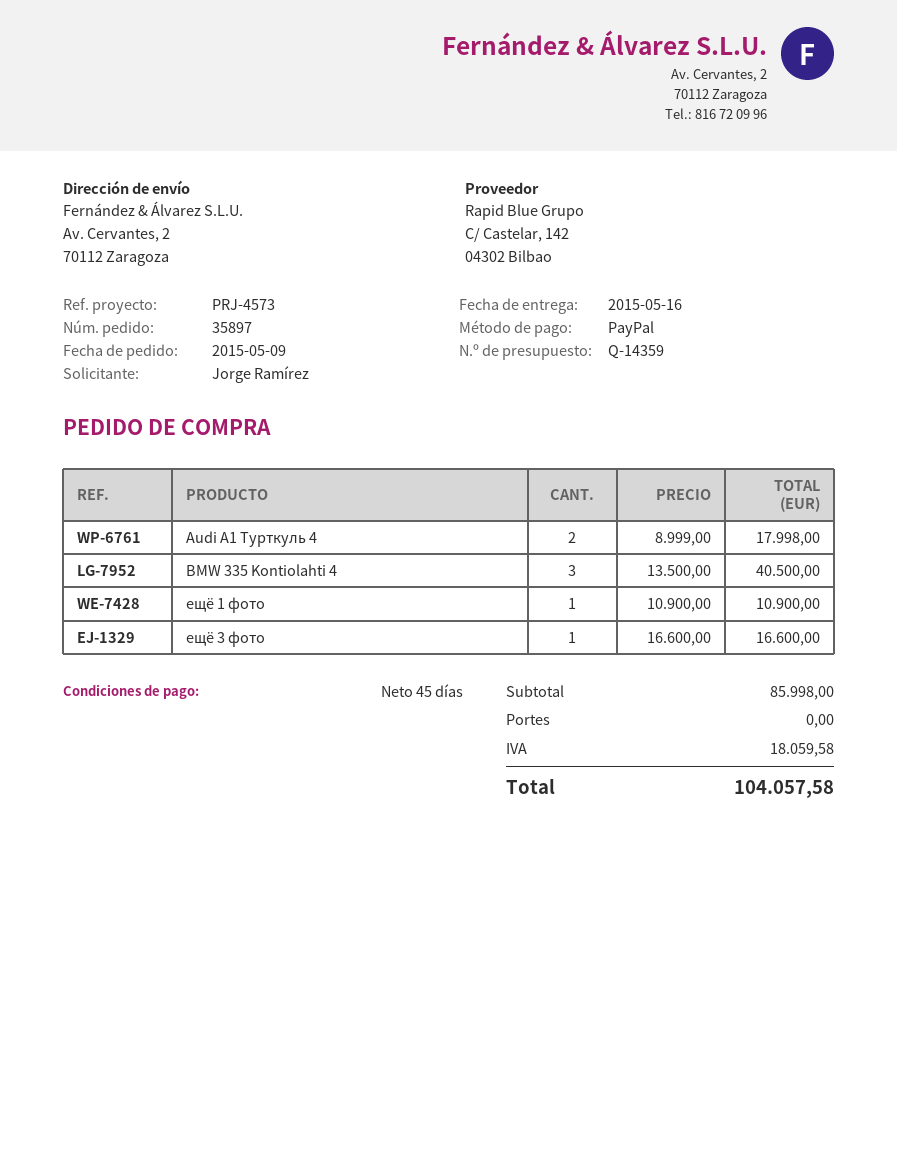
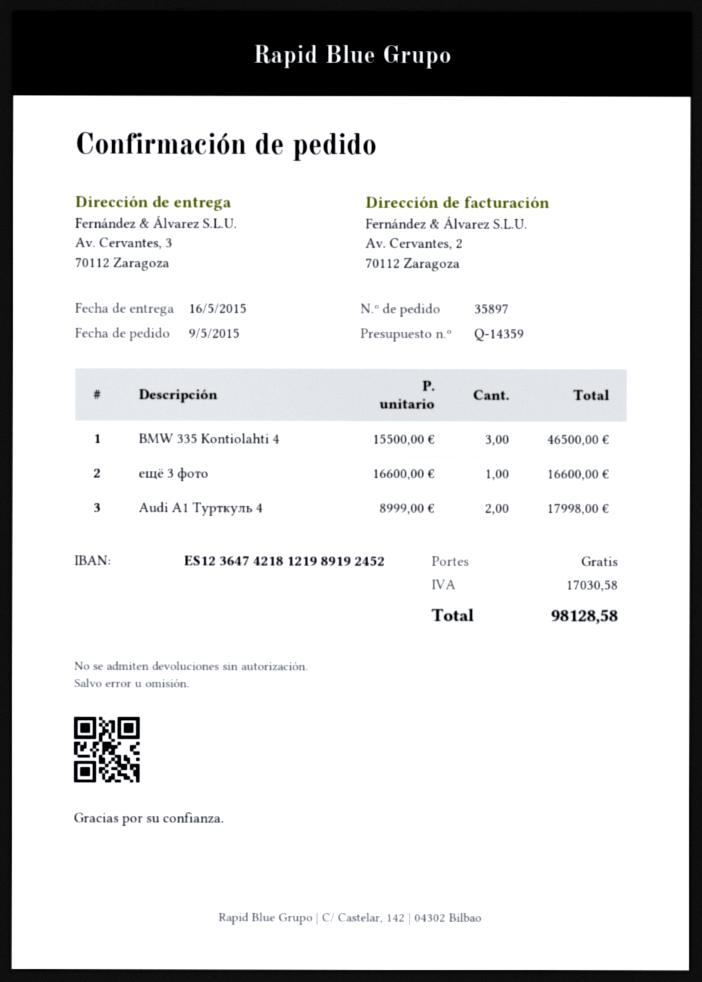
ship to: Av. Cervantes, 2, 70112 Zaragoza -> Av. Cervantes, 3, 70112 Zaragoza
BMW 335 Kontiolahti 4: 3 x 13500.00 = 40500.00 -> 3 x 15500.00 = 46500.00
ещё 1 фото: 1 x 10900.00 = 10900.00 -> none
tax: 18059.58 -> 17030.58
total: 104057.58 -> 98128.58

